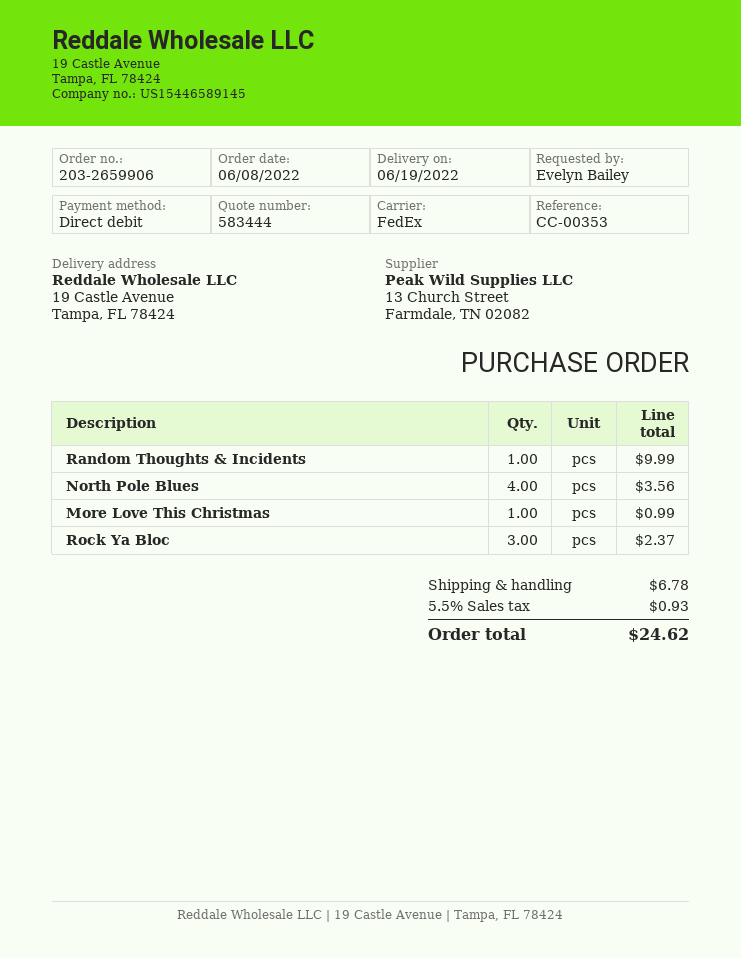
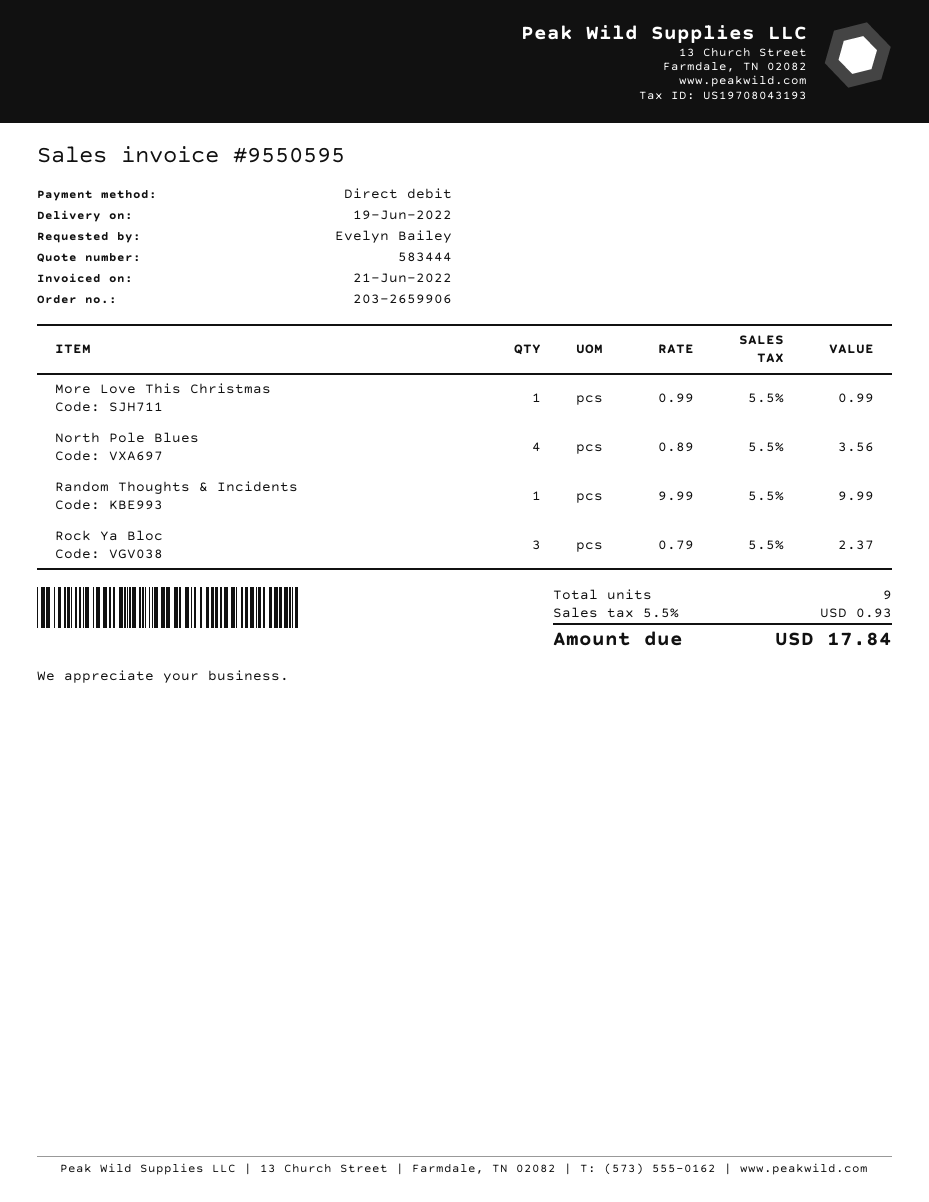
shipping: 6.78 -> none
total: 24.62 -> 17.84

